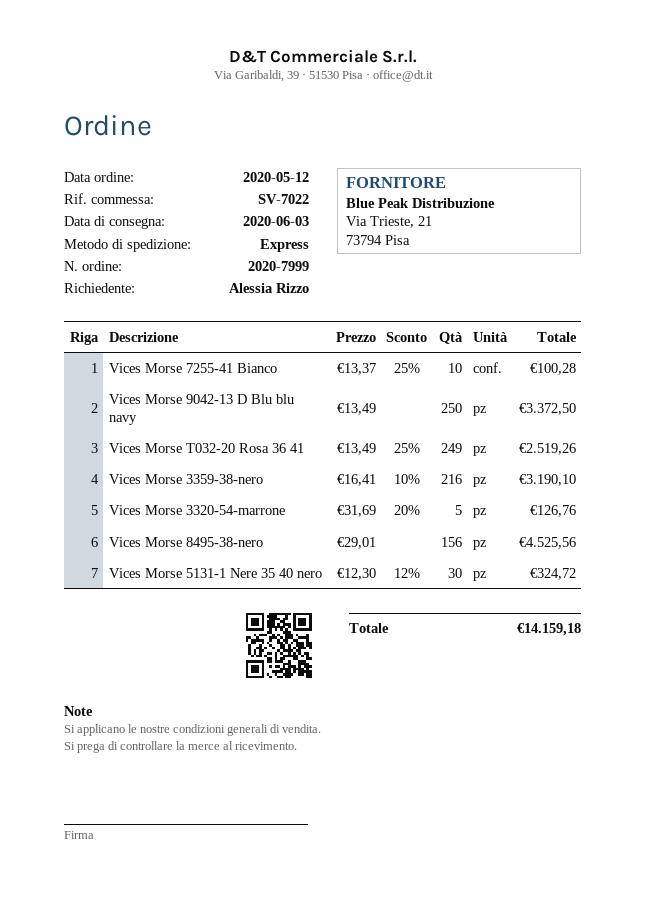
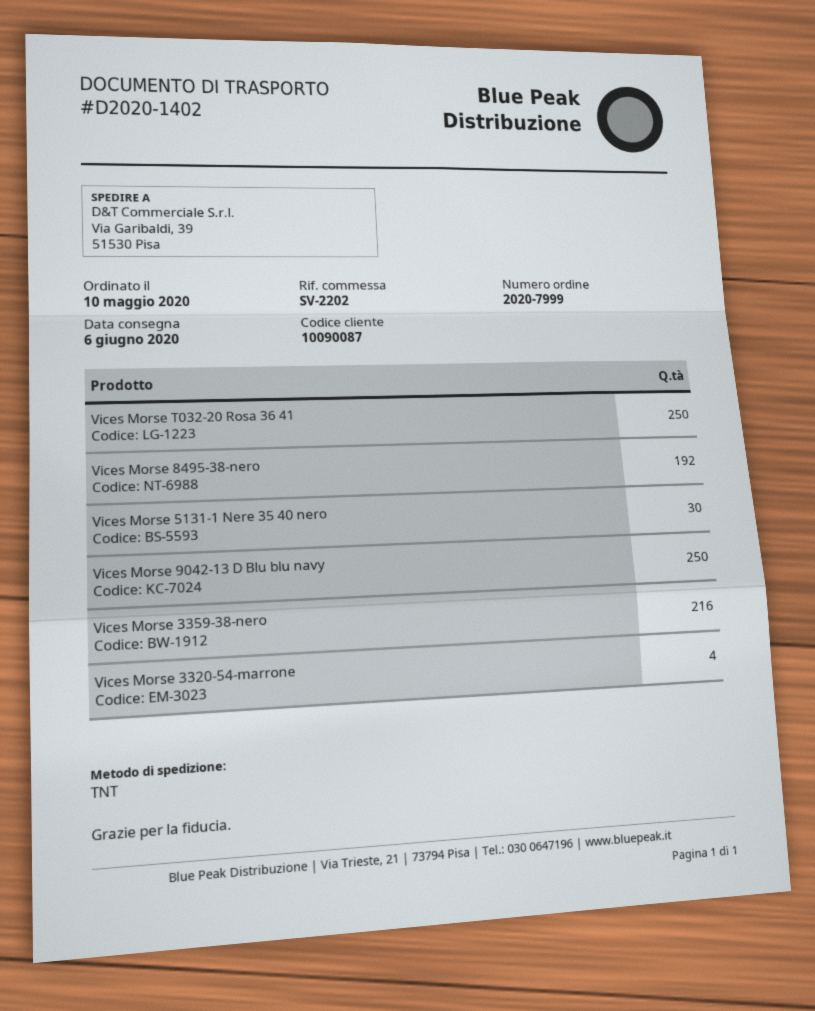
order date: 2020-05-12 -> 2020-05-10
delivery date: 2020-06-03 -> 2020-06-06
reference: SV-7022 -> SV-2202
shipping method: express -> TNT
Vices Morse 7255-41 Bianco: 10 -> none
Vices Morse T032-20 Rosa 36 41: 249 -> 250
Vices Morse 3320-54-marrone: 5 -> 4
Vices Morse 8495-38-nero: 156 -> 192

